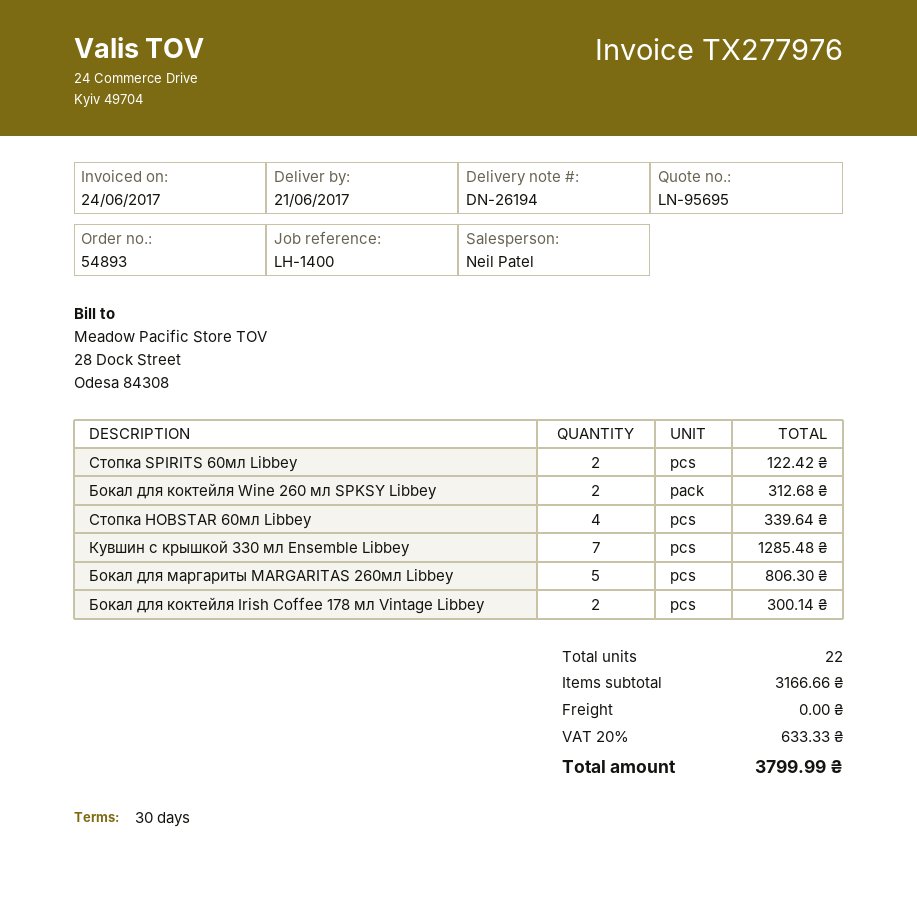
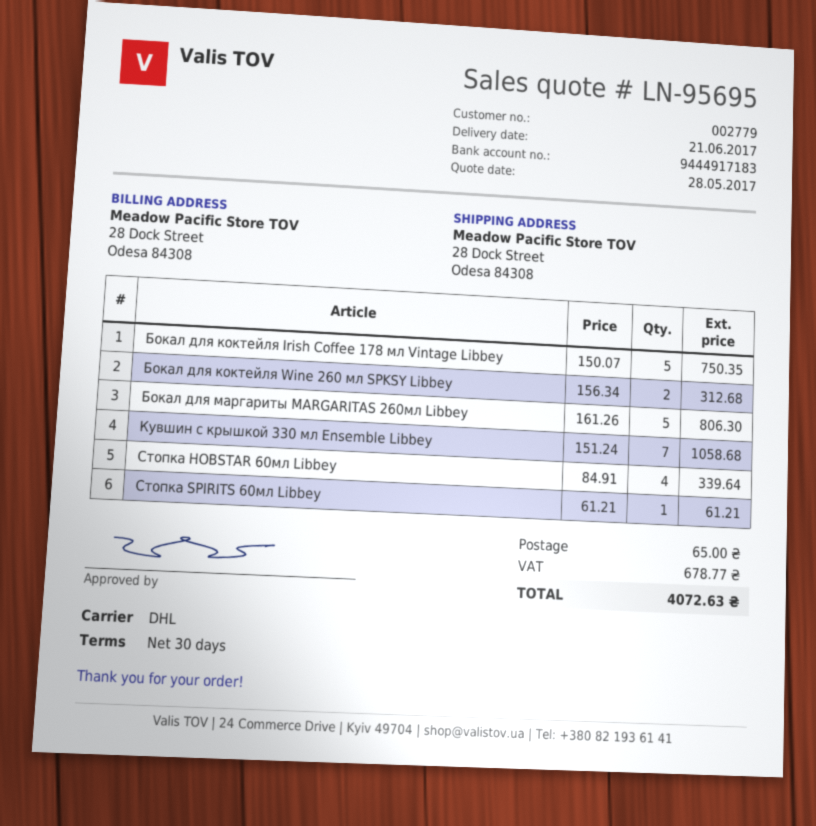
Стопка SPIRITS 60мл Libbey: 2 for 122.42 -> 1 for 61.21
Кувшин с крышкой 330 мл Ensemble Libbey: 7 for 1285.48 -> 7 for 1058.68
Бокал для коктейля Irish Coffee 178 мл Vintage Libbey: 2 for 300.14 -> 5 for 750.35
shipping: 0.00 -> 65.00
tax: 633.33 -> 678.77
total: 3799.99 -> 4072.63

